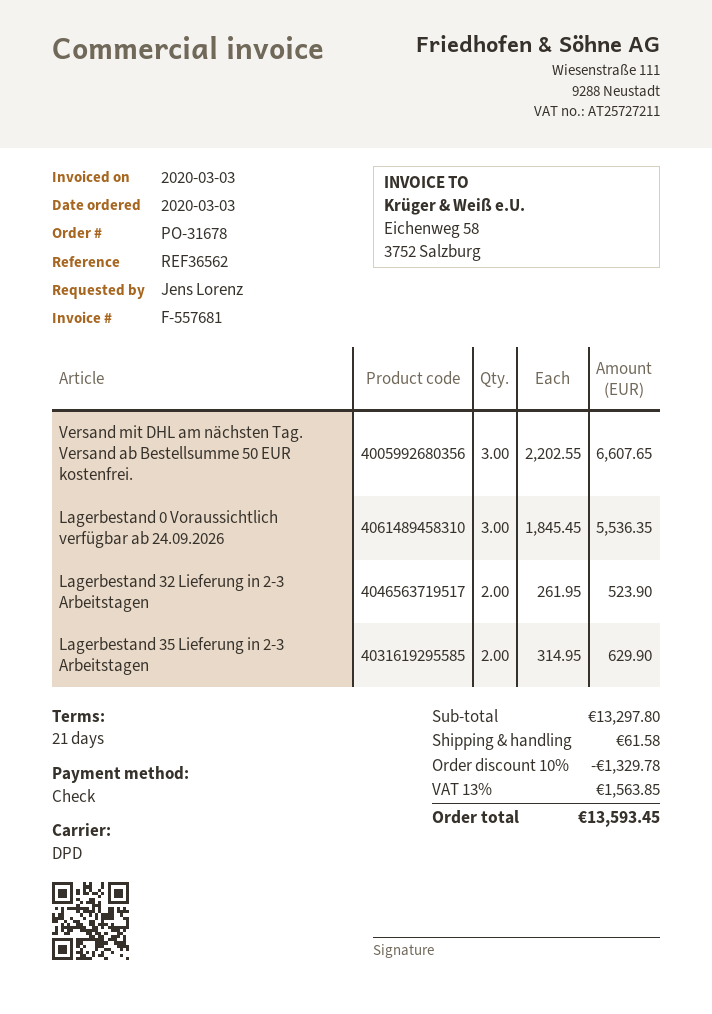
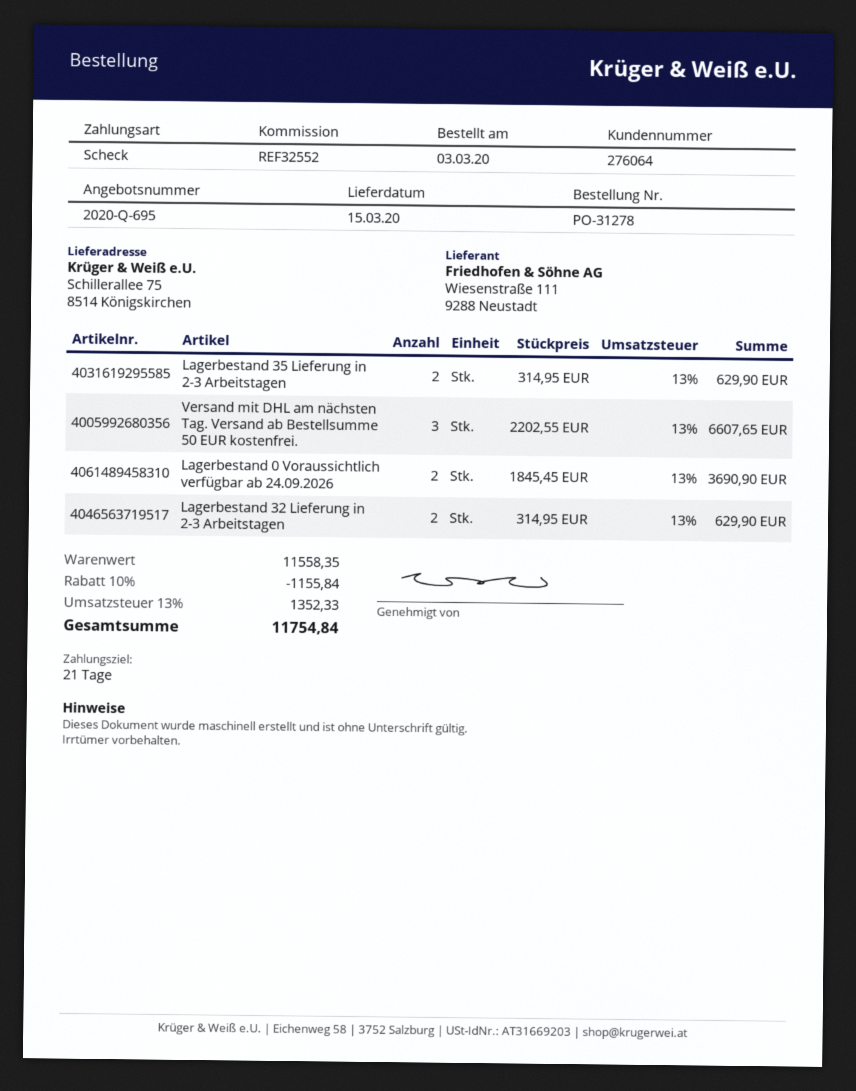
order number: PO-31678 -> PO-31278
reference: REF36562 -> REF32552
Lagerbestand 0 Voraussichtlich verfügbar ab 24.09.2026: 3 x 1845.45 = 5536.35 -> 2 x 1845.45 = 3690.90
Lagerbestand 32 Lieferung in 2-3 Arbeitstagen: 2 x 261.95 = 523.90 -> 2 x 314.95 = 629.90
subtotal: 13297.80 -> 11558.35
discount: 10% = 1329.78 -> 10% = 1155.84
shipping: 61.58 -> none
tax: 13% = 1563.85 -> 13% = 1352.33
total: 13593.45 -> 11754.84

